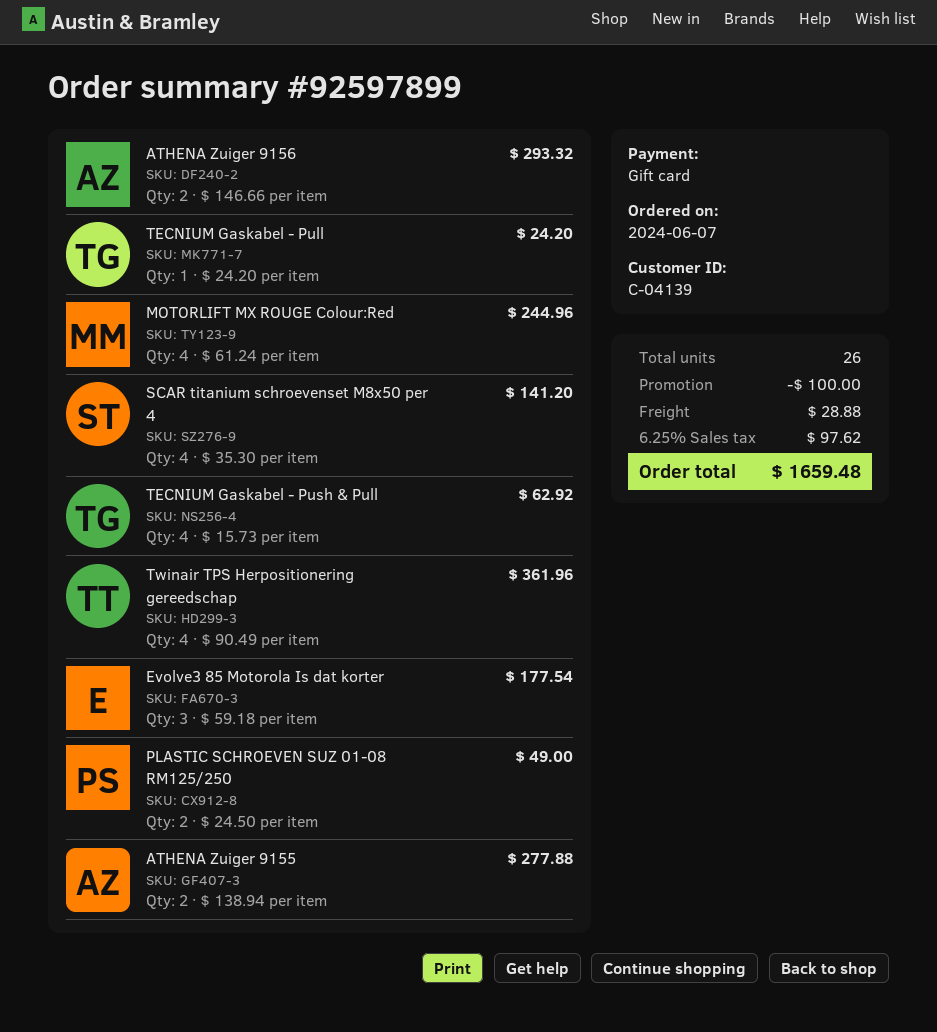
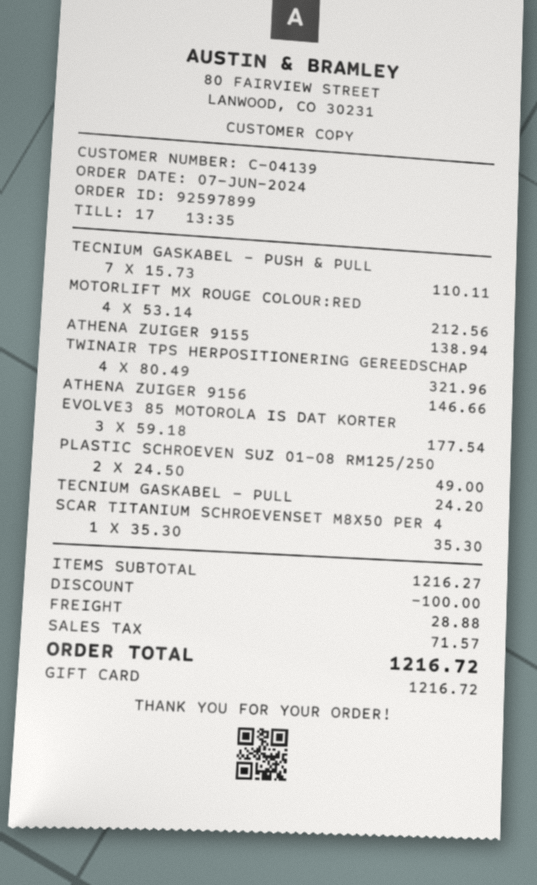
ATHENA Zuiger 9156: 2 x 146.66 = 293.32 -> 1 x 146.66 = 146.66
MOTORLIFT MX ROUGE Colour:Red: 4 x 61.24 = 244.96 -> 4 x 53.14 = 212.56
SCAR titanium schroevenset M8x50 per 4: 4 x 35.30 = 141.20 -> 1 x 35.30 = 35.30
TECNIUM Gaskabel - Push & Pull: 4 x 15.73 = 62.92 -> 7 x 15.73 = 110.11
Twinair TPS Herpositionering gereedschap: 4 x 90.49 = 361.96 -> 4 x 80.49 = 321.96
ATHENA Zuiger 9155: 2 x 138.94 = 277.88 -> 1 x 138.94 = 138.94
tax: 97.62 -> 71.57
total: 1659.48 -> 1216.72

